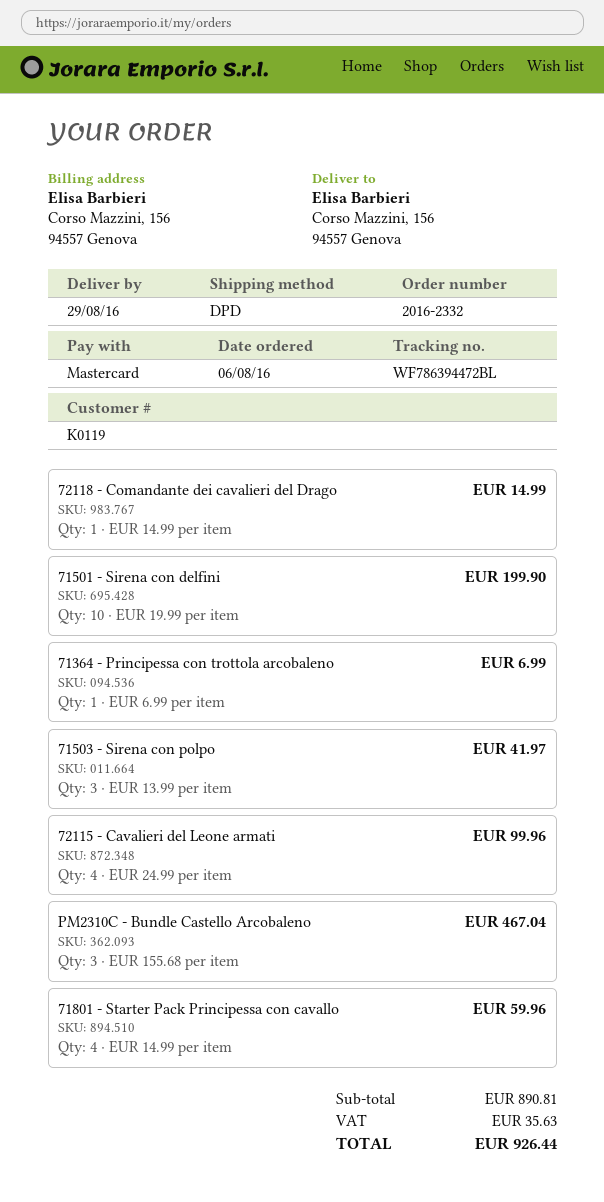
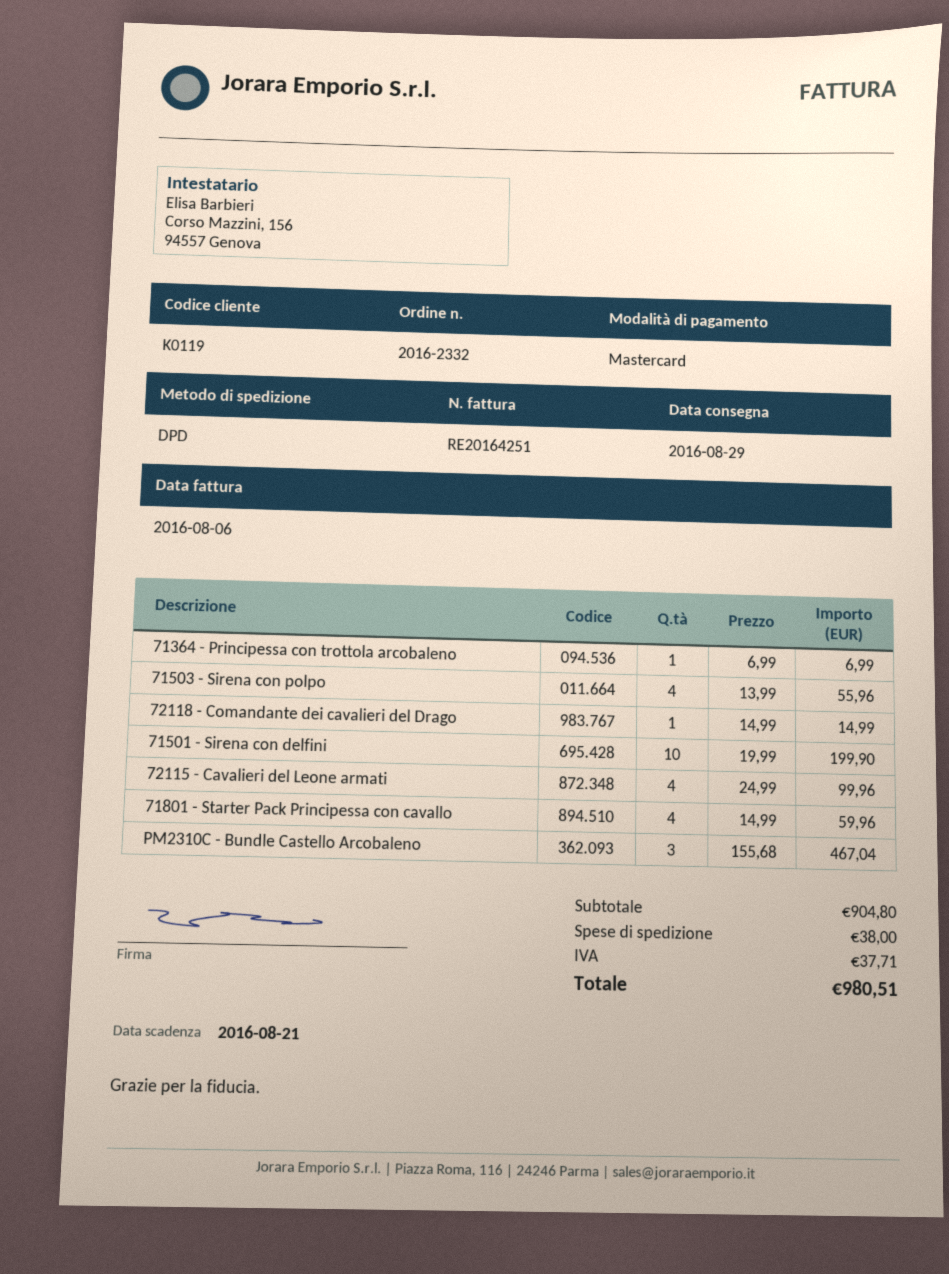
71503 - Sirena con polpo: 3 x 13.99 = 41.97 -> 4 x 13.99 = 55.96
subtotal: 890.81 -> 904.80
shipping: none -> 38.00
tax: 35.63 -> 37.71
total: 926.44 -> 980.51

